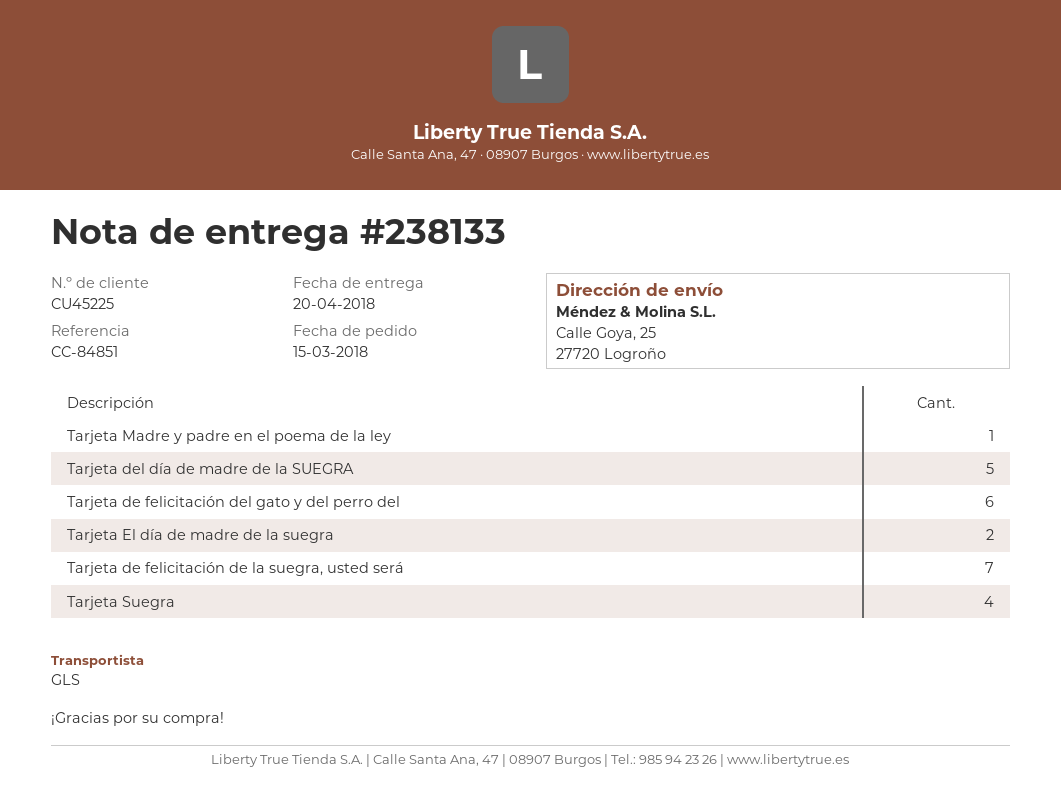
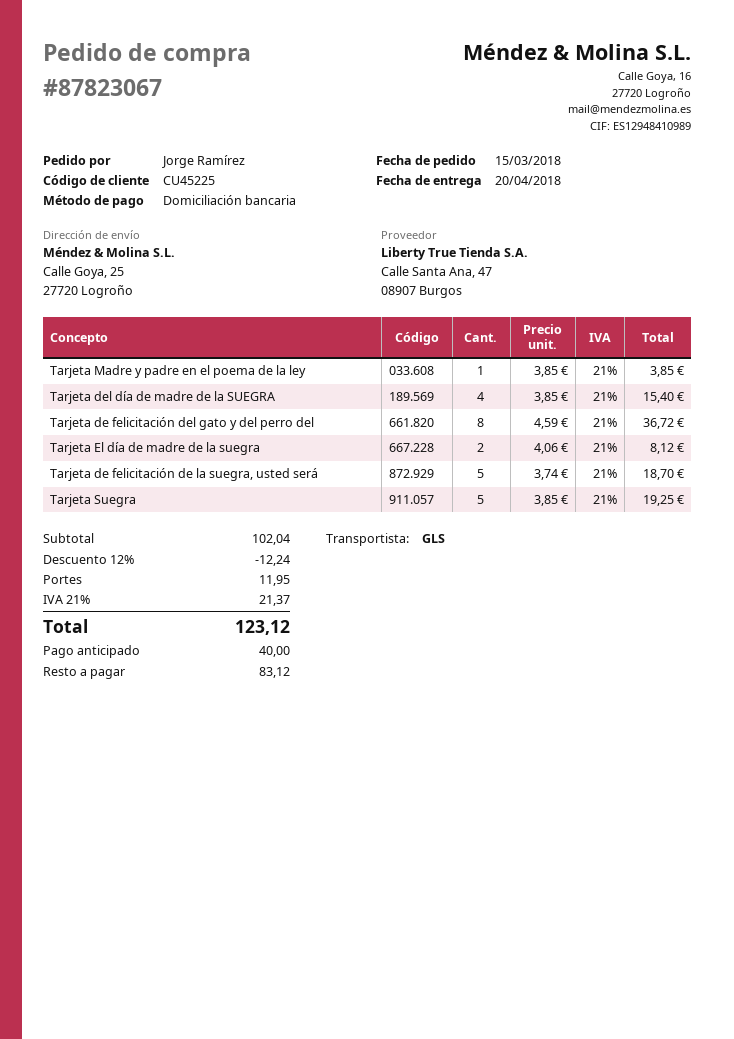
Tarjeta del día de madre de la SUEGRA: 5 -> 4
Tarjeta de felicitación del gato y del perro del: 6 -> 8
Tarjeta de felicitación de la suegra, usted será: 7 -> 5
Tarjeta Suegra: 4 -> 5

